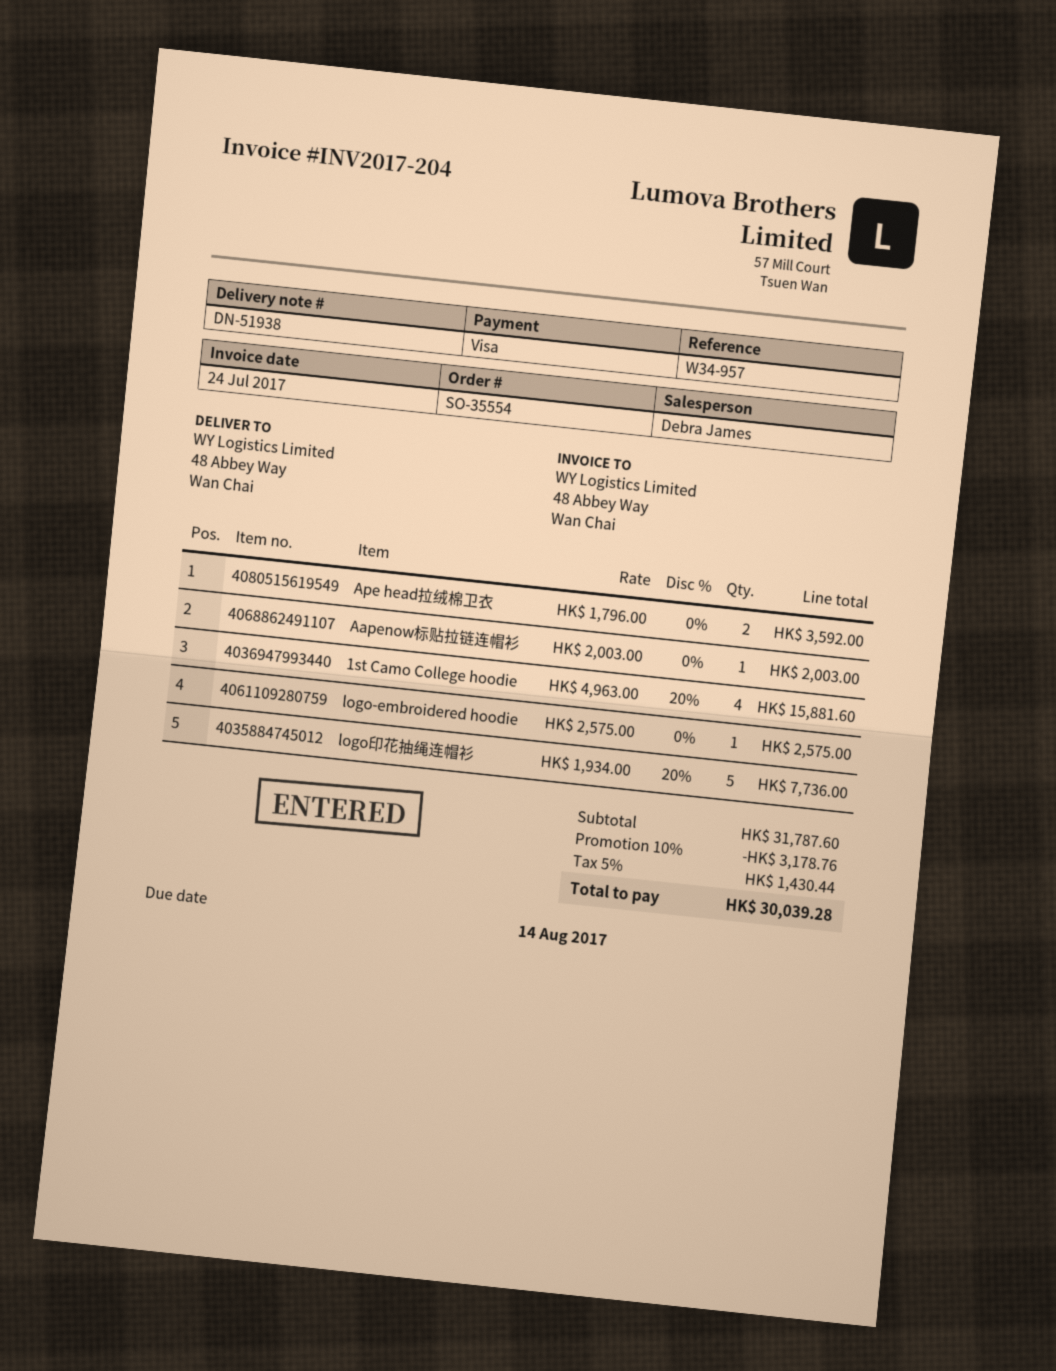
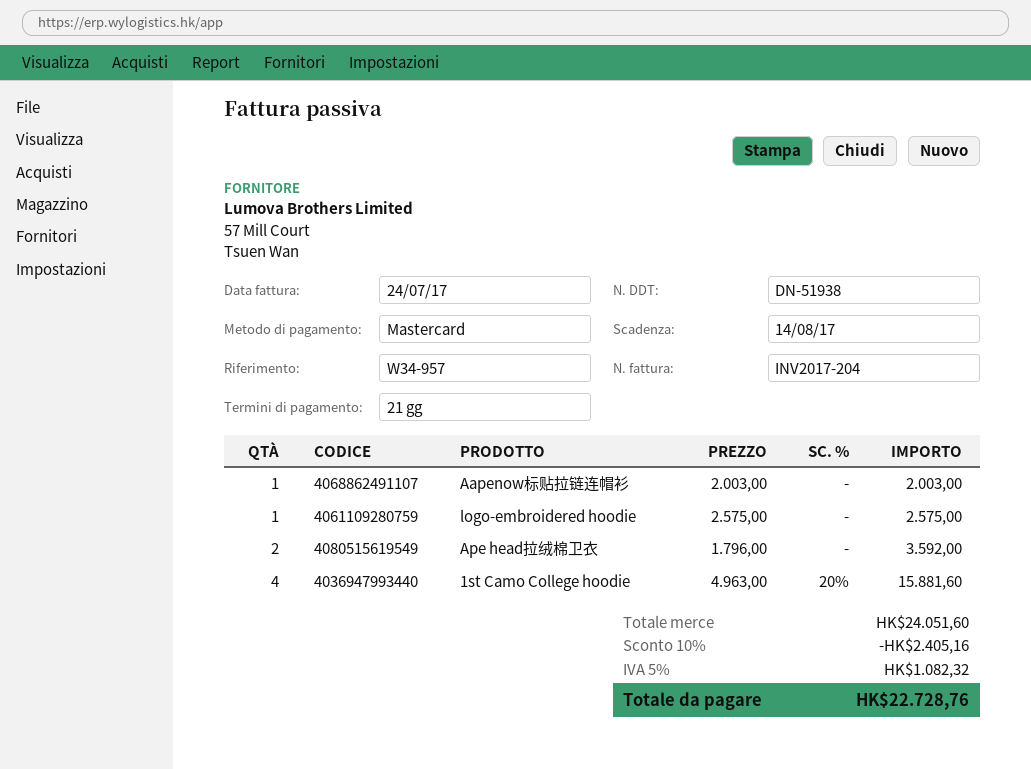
payment method: Visa -> Mastercard
logo印花抽绳连帽衫: 5 x 1934.00 - 20% = 7736.00 -> none
subtotal: 31787.60 -> 24051.60
discount: 10% = 3178.76 -> 10% = 2405.16
tax: 5% = 1430.44 -> 5% = 1082.32
total: 30039.28 -> 22728.76

